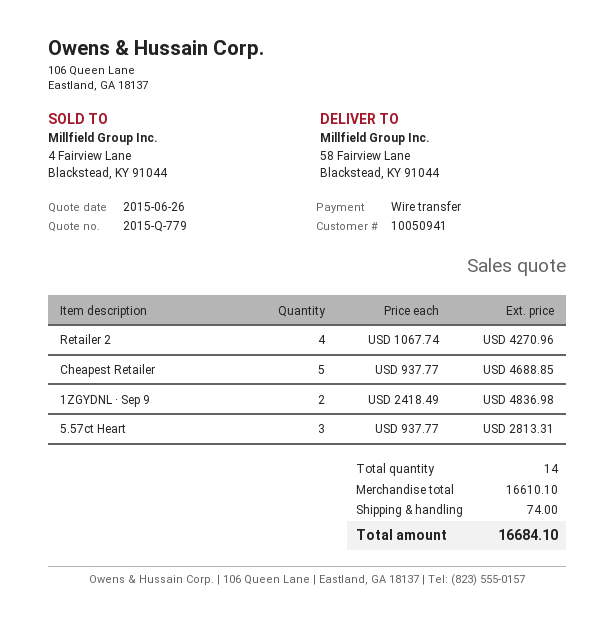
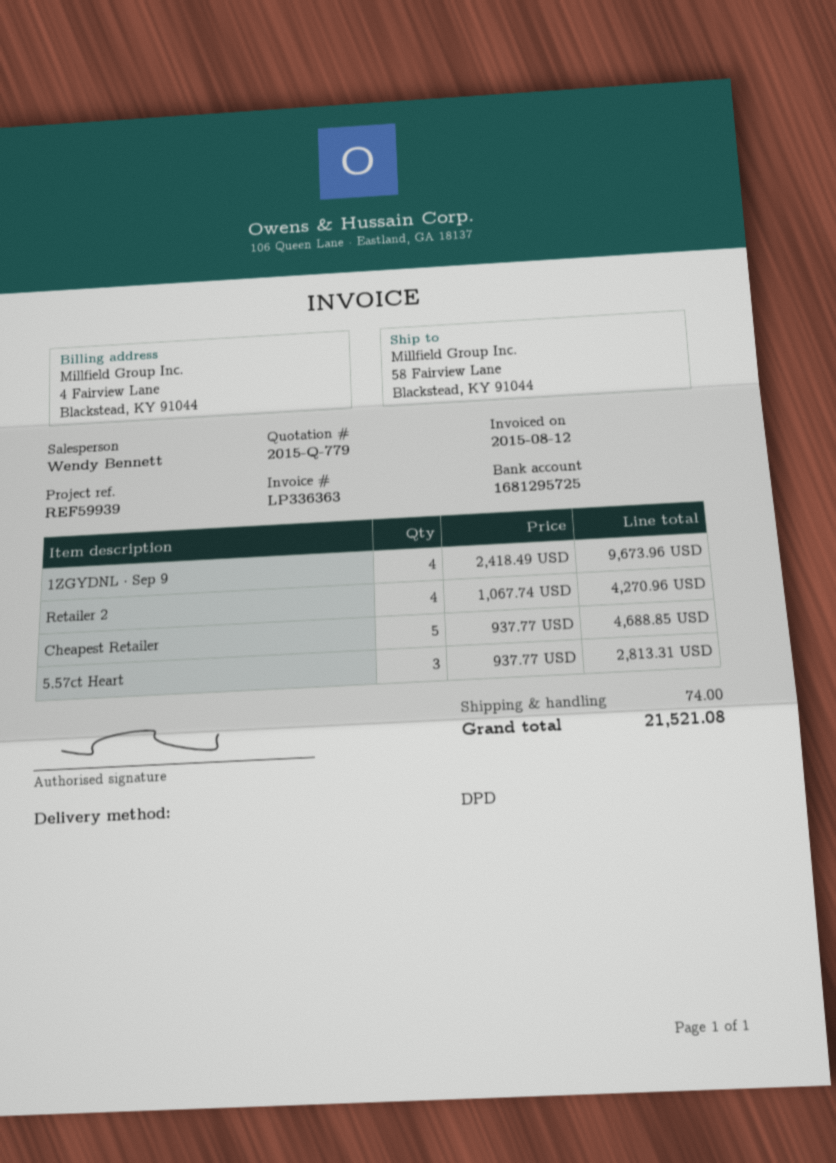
1ZGYDNL · Sep 9: 2 x 2418.49 = 4836.98 -> 4 x 2418.49 = 9673.96
total: 16684.10 -> 21521.08

